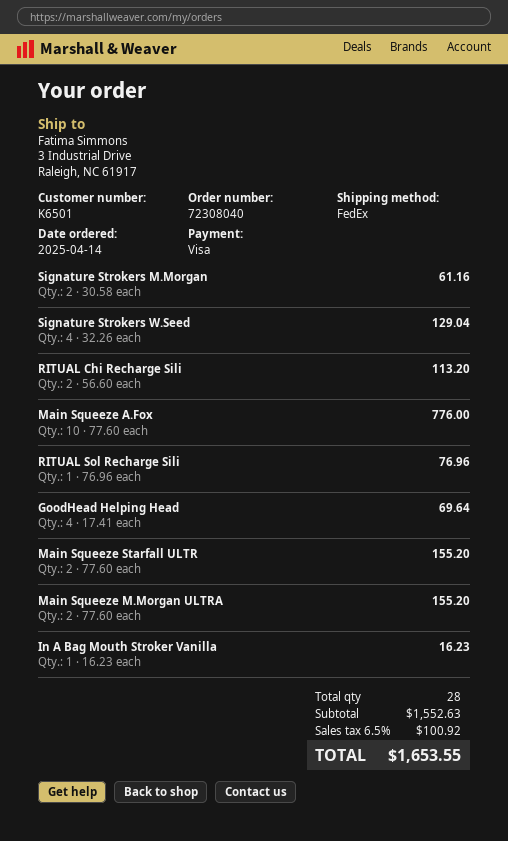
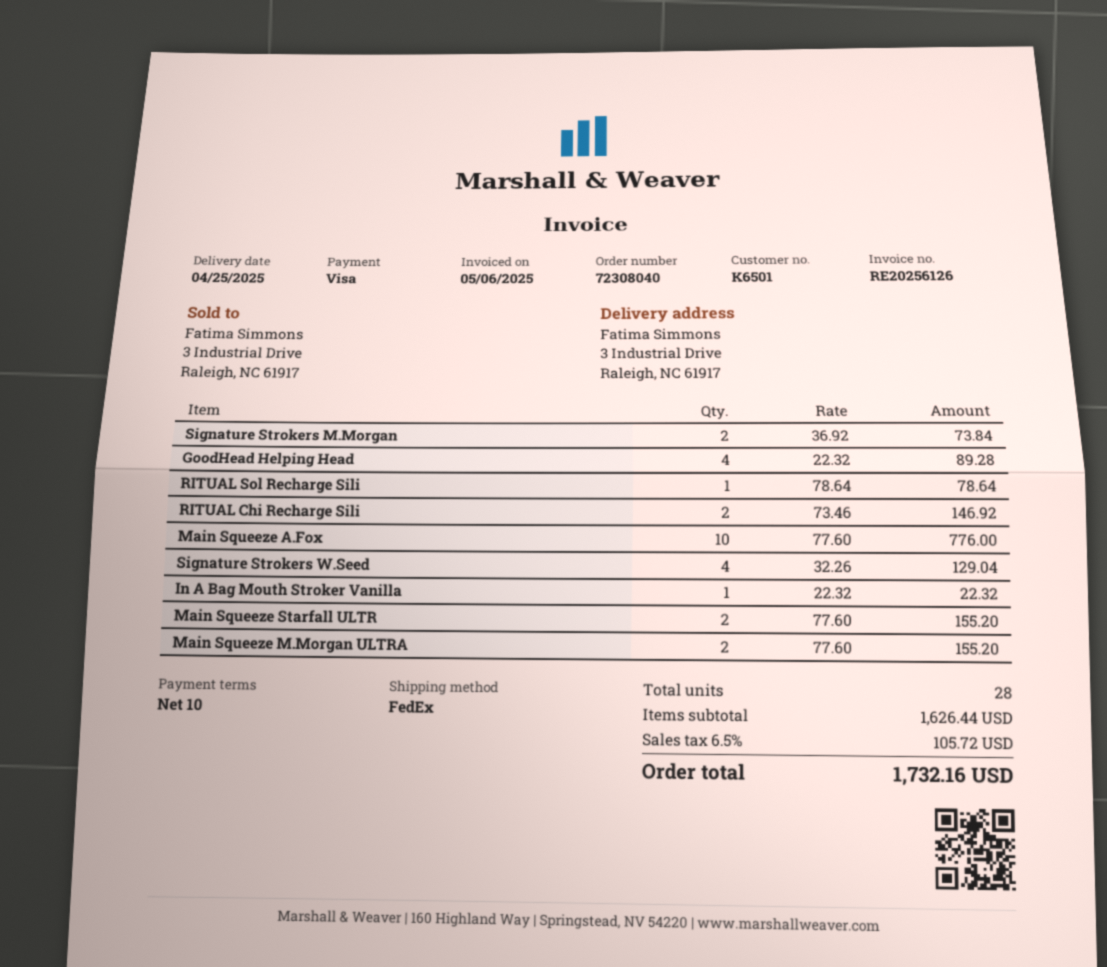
Signature Strokers M.Morgan: 2 x 30.58 = 61.16 -> 2 x 36.92 = 73.84
RITUAL Chi Recharge Sili: 2 x 56.60 = 113.20 -> 2 x 73.46 = 146.92
RITUAL Sol Recharge Sili: 1 x 76.96 = 76.96 -> 1 x 78.64 = 78.64
GoodHead Helping Head: 4 x 17.41 = 69.64 -> 4 x 22.32 = 89.28
In A Bag Mouth Stroker Vanilla: 1 x 16.23 = 16.23 -> 1 x 22.32 = 22.32
subtotal: 1552.63 -> 1626.44
tax: 6.5% = 100.92 -> 6.5% = 105.72
total: 1653.55 -> 1732.16

